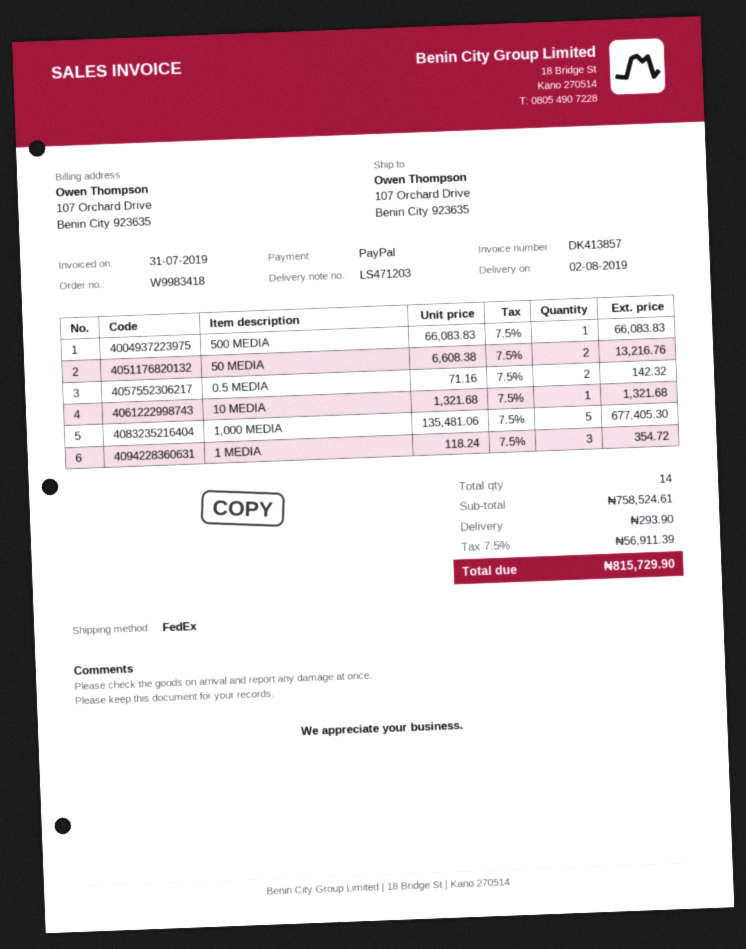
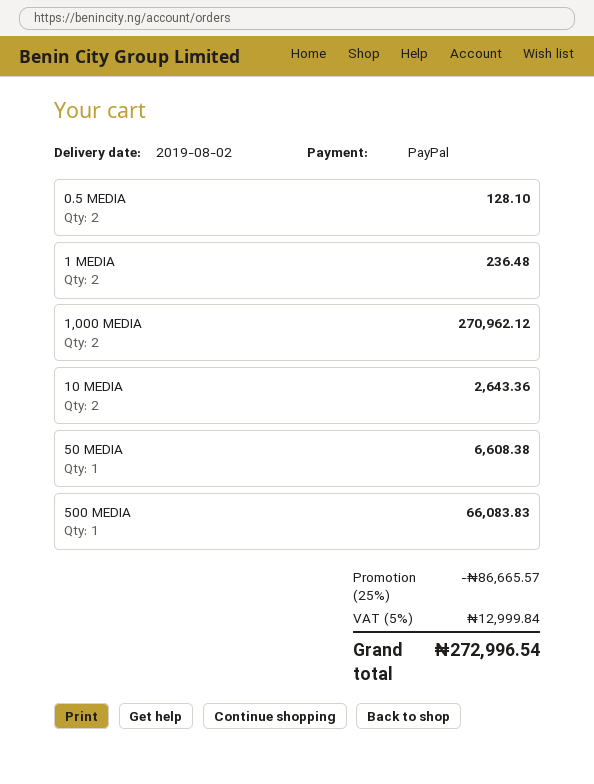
50 MEDIA: 2 for 13216.76 -> 1 for 6608.38
0.5 MEDIA: 2 for 142.32 -> 2 for 128.10
10 MEDIA: 1 for 1321.68 -> 2 for 2643.36
1,000 MEDIA: 5 for 677405.30 -> 2 for 270962.12
1 MEDIA: 3 for 354.72 -> 2 for 236.48
discount: none -> 25% = 86665.57
shipping: 293.90 -> none
tax: 7.5% = 56911.39 -> 5% = 12999.84
total: 815729.90 -> 272996.54

